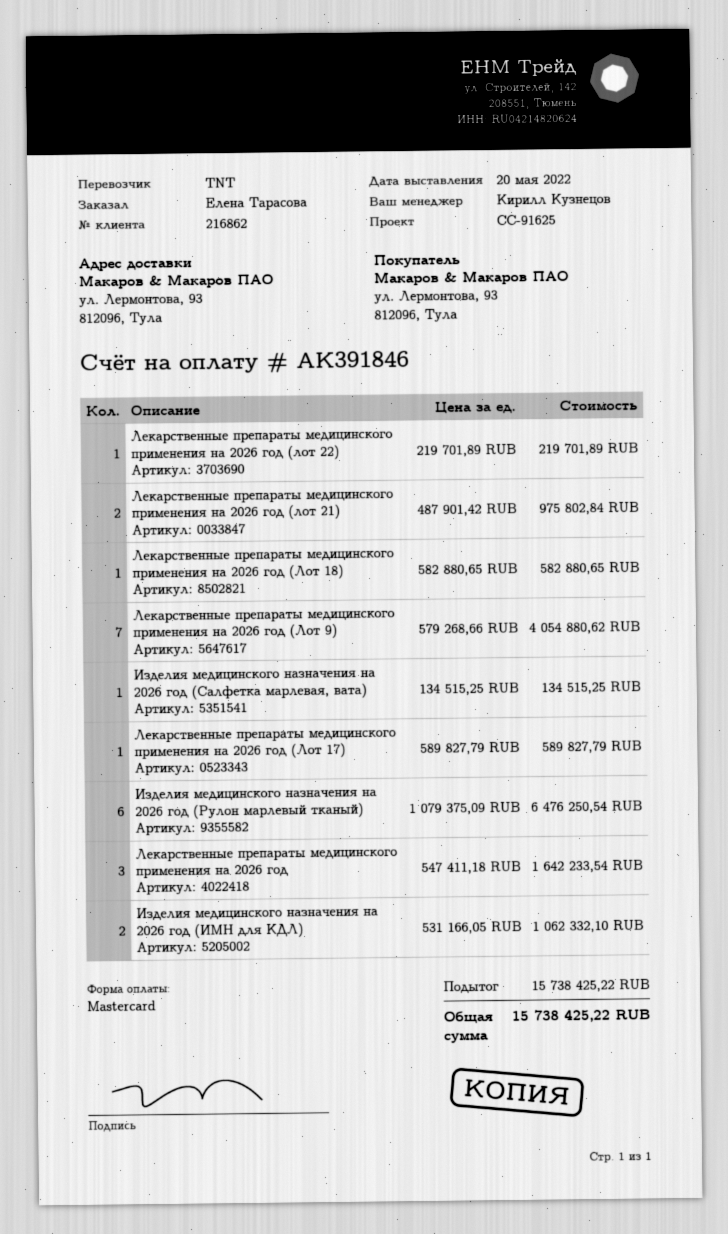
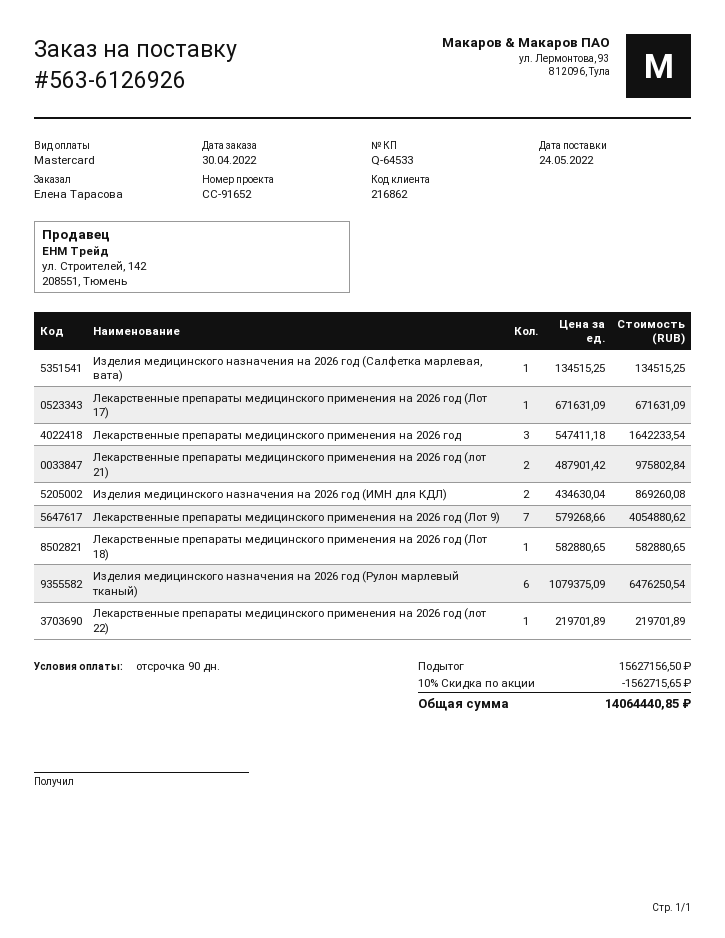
reference: CC-91625 -> CC-91652
Лекарственные препараты медицинского применения на 2026 год (Лот 17): 1 x 589827.79 = 589827.79 -> 1 x 671631.09 = 671631.09
Изделия медицинского назначения на 2026 год (ИМН для КДЛ): 2 x 531166.05 = 1062332.10 -> 2 x 434630.04 = 869260.08
subtotal: 15738425.22 -> 15627156.50
discount: none -> 10% = 1562715.65
total: 15738425.22 -> 14064440.85

